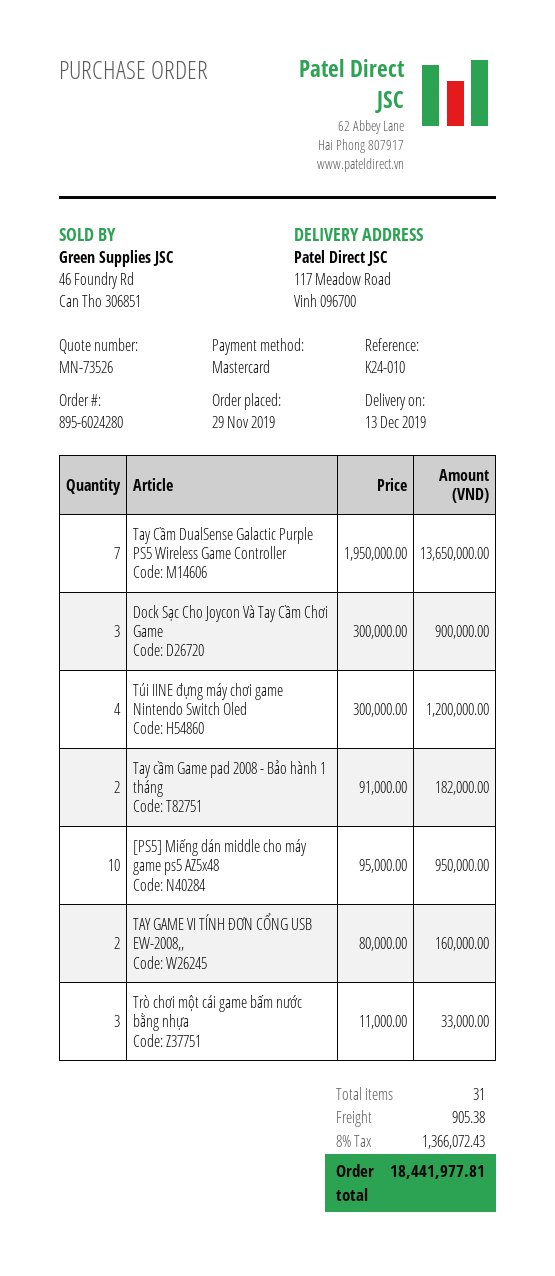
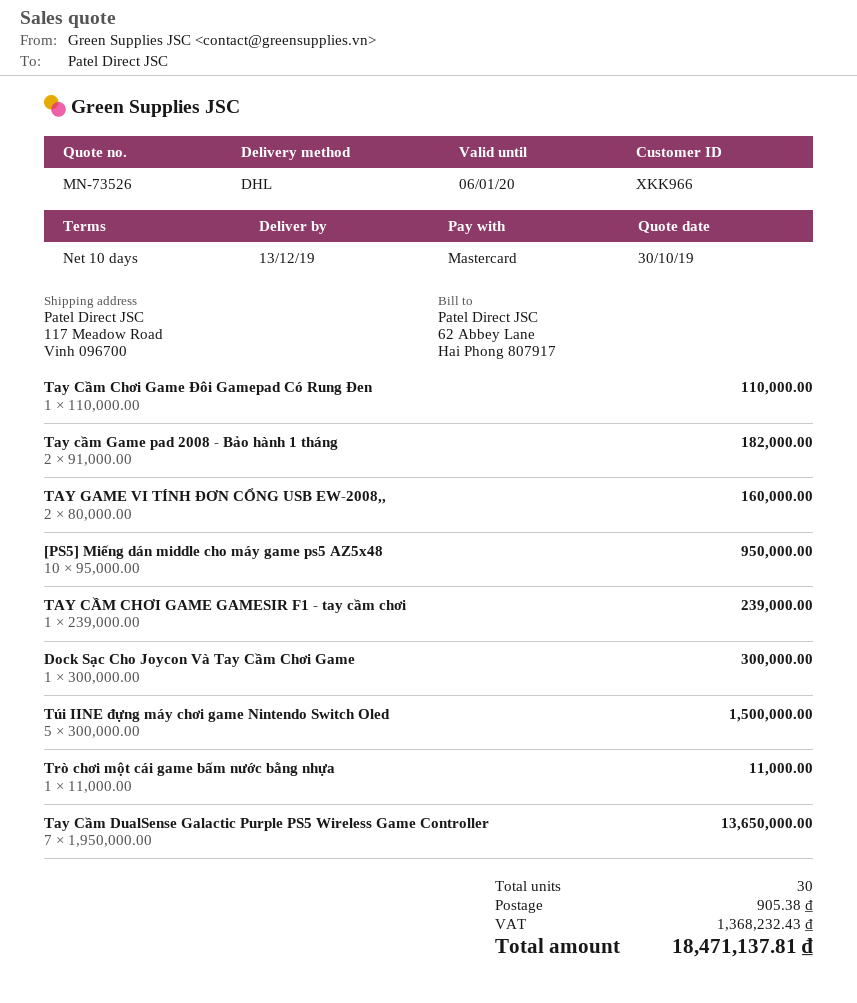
Dock Sạc Cho Joycon Và Tay Cầm Chơi Game: 3 x 300000.00 = 900000.00 -> 1 x 300000.00 = 300000.00
Túi IINE đựng máy chơi game Nintendo Switch Oled: 4 x 300000.00 = 1200000.00 -> 5 x 300000.00 = 1500000.00
Trò chơi một cái game bấm nước bằng nhựa: 3 x 11000.00 = 33000.00 -> 1 x 11000.00 = 11000.00
Tay Cầm Chơi Game Đôi Gamepad Có Rung Đen: none -> 1 x 110000.00 = 110000.00
TAY CẦM CHƠI GAME GAMESIR F1 - tay cầm chơi: none -> 1 x 239000.00 = 239000.00
total quantity: 31 -> 30
tax: 1366072.43 -> 1368232.43
total: 18441977.81 -> 18471137.81

